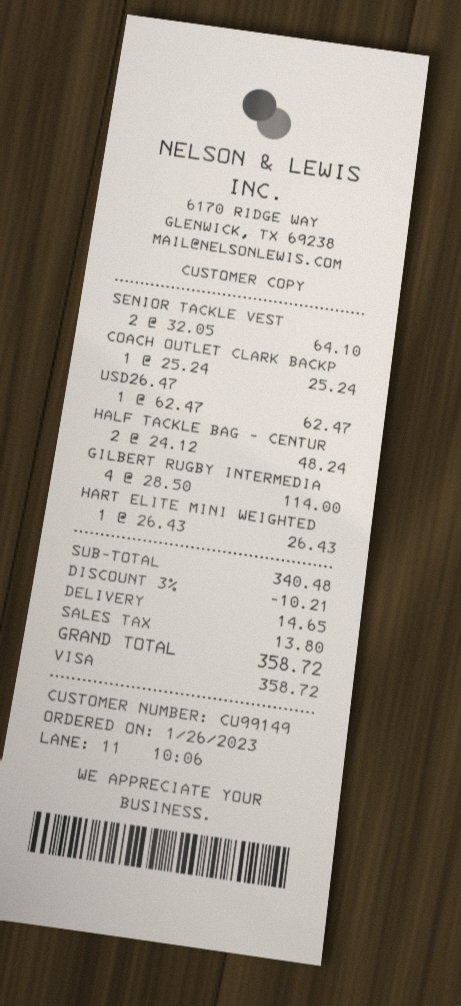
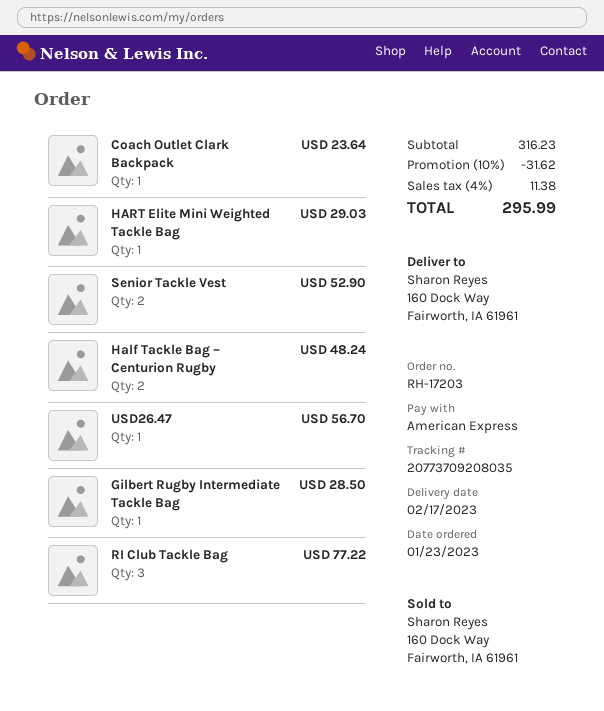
order date: 2023-01-26 -> 2023-01-23
payment method: Visa -> American Express
SENIOR TACKLE VEST: 2 for 64.10 -> 2 for 52.90
COACH OUTLET CLARK BACKP: 1 for 25.24 -> 1 for 23.64
USD26.47: 1 for 62.47 -> 1 for 56.70
GILBERT RUGBY INTERMEDIA: 4 for 114.00 -> 1 for 28.50
HART ELITE MINI WEIGHTED: 1 for 26.43 -> 1 for 29.03
RI Club Tackle Bag: none -> 3 for 77.22
subtotal: 340.48 -> 316.23
discount: 3% = 10.21 -> 10% = 31.62
shipping: 14.65 -> none
tax: 13.80 -> 11.38
total: 358.72 -> 295.99

